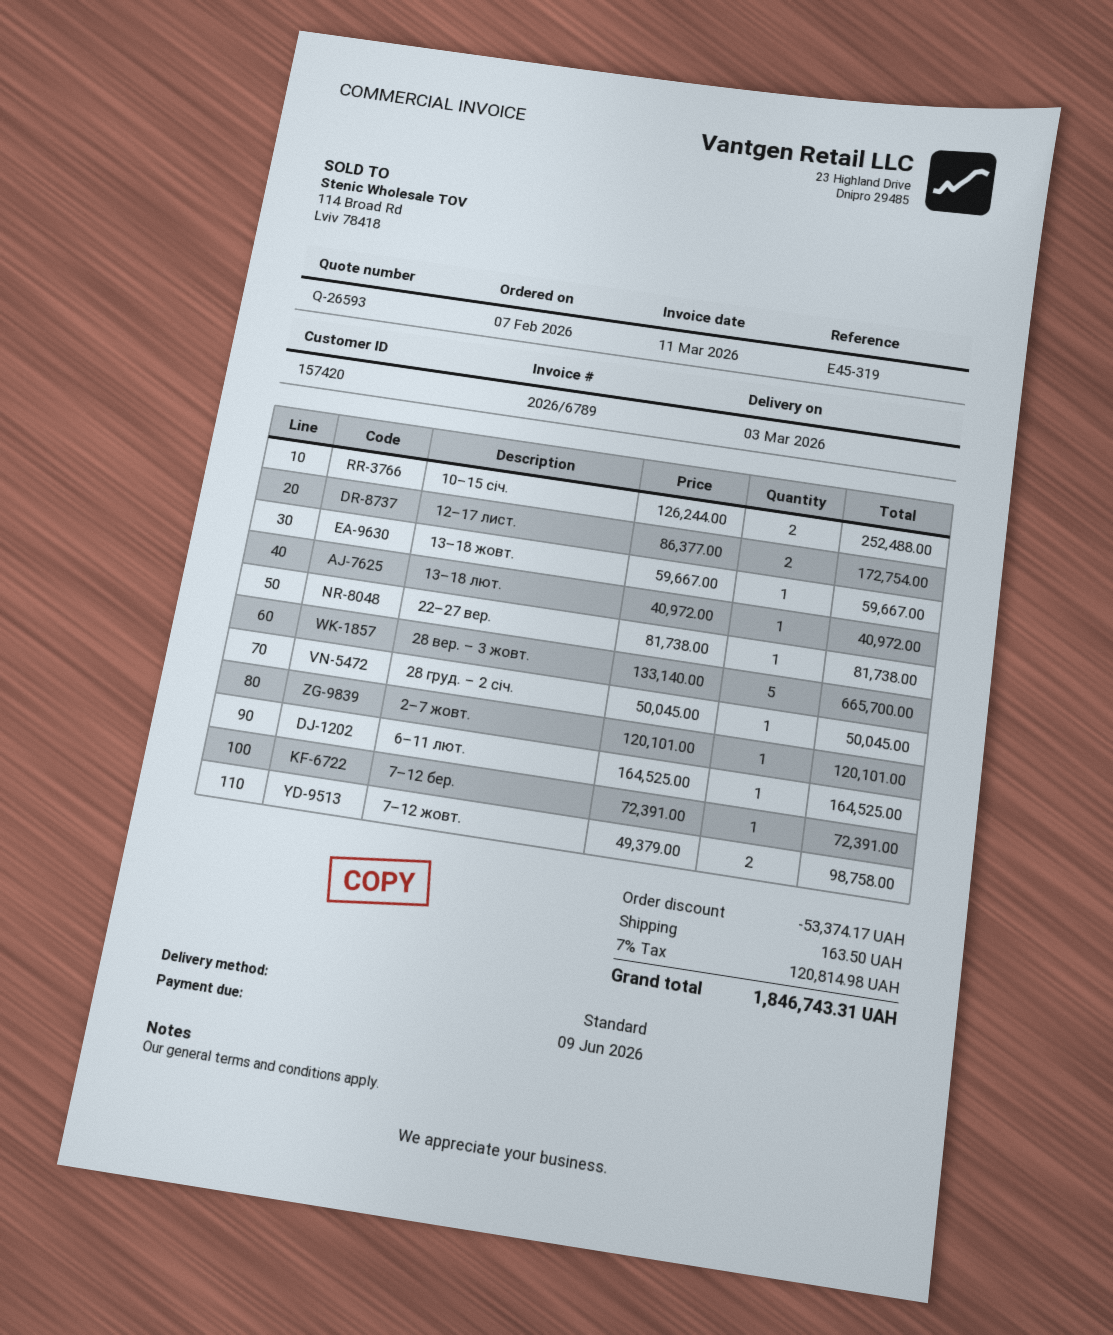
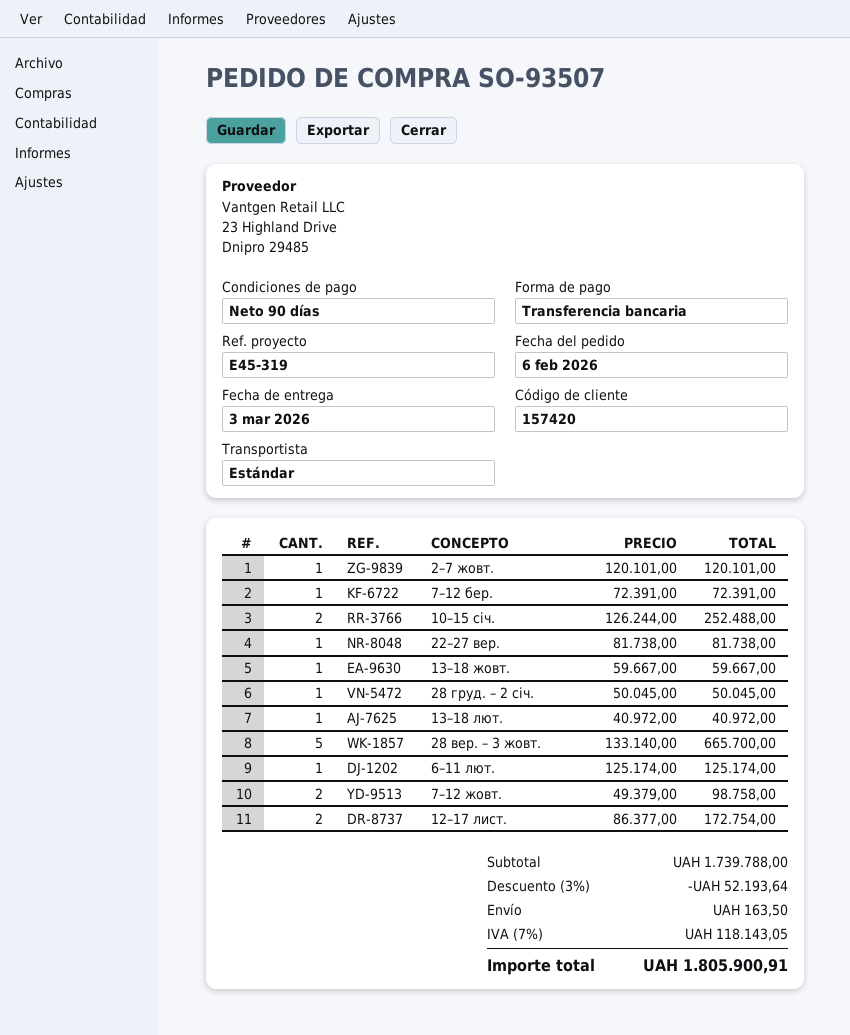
order date: 2026-02-07 -> 2026-02-06
6–11 лют.: 1 x 164525.00 = 164525.00 -> 1 x 125174.00 = 125174.00
discount: 53374.17 -> 52193.64
tax: 7% = 120814.98 -> 7% = 118143.05
total: 1846743.31 -> 1805900.91

